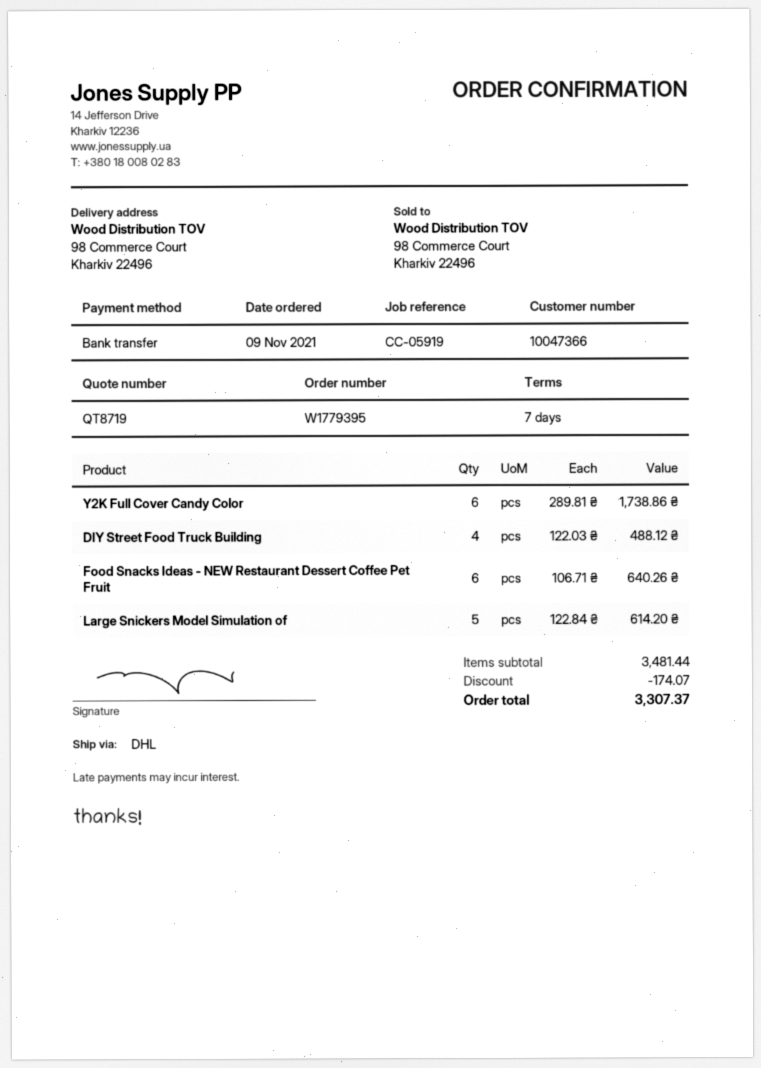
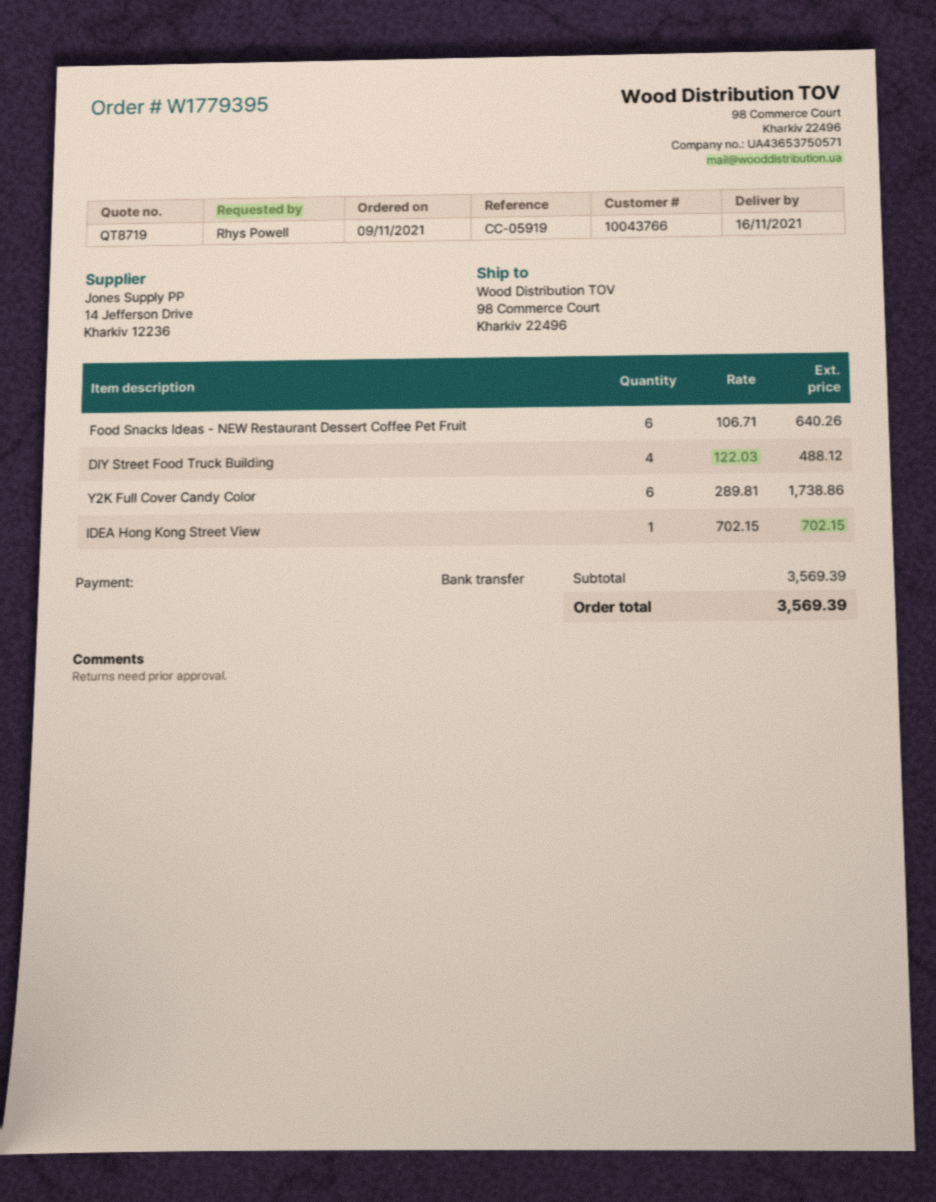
customer number: 10047366 -> 10043766
Large Snickers Model Simulation of: 5 x 122.84 = 614.20 -> none
IDEA Hong Kong Street View: none -> 1 x 702.15 = 702.15
subtotal: 3481.44 -> 3569.39
discount: 174.07 -> none
total: 3307.37 -> 3569.39

